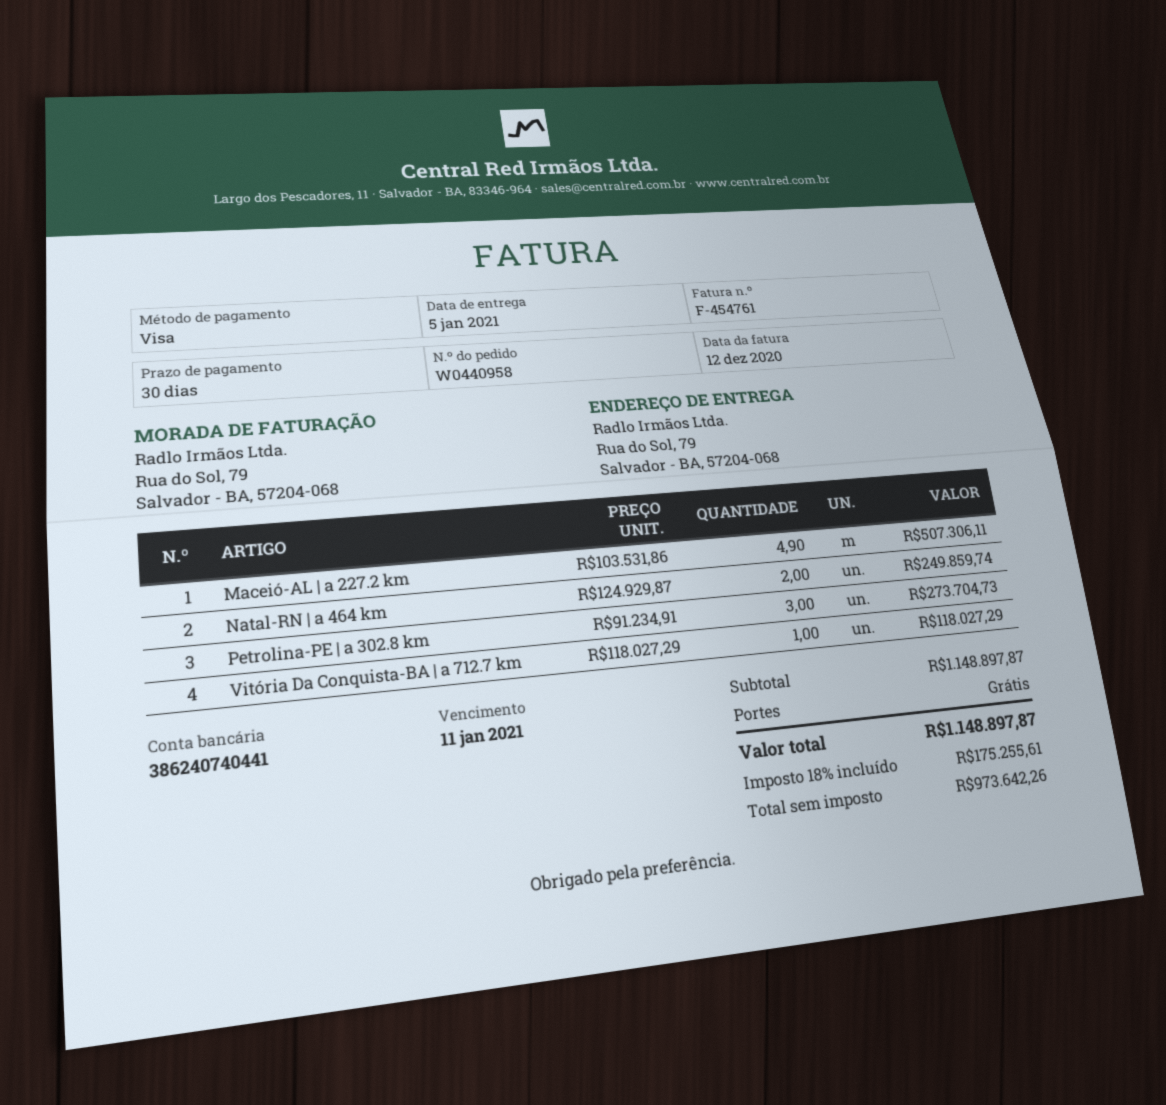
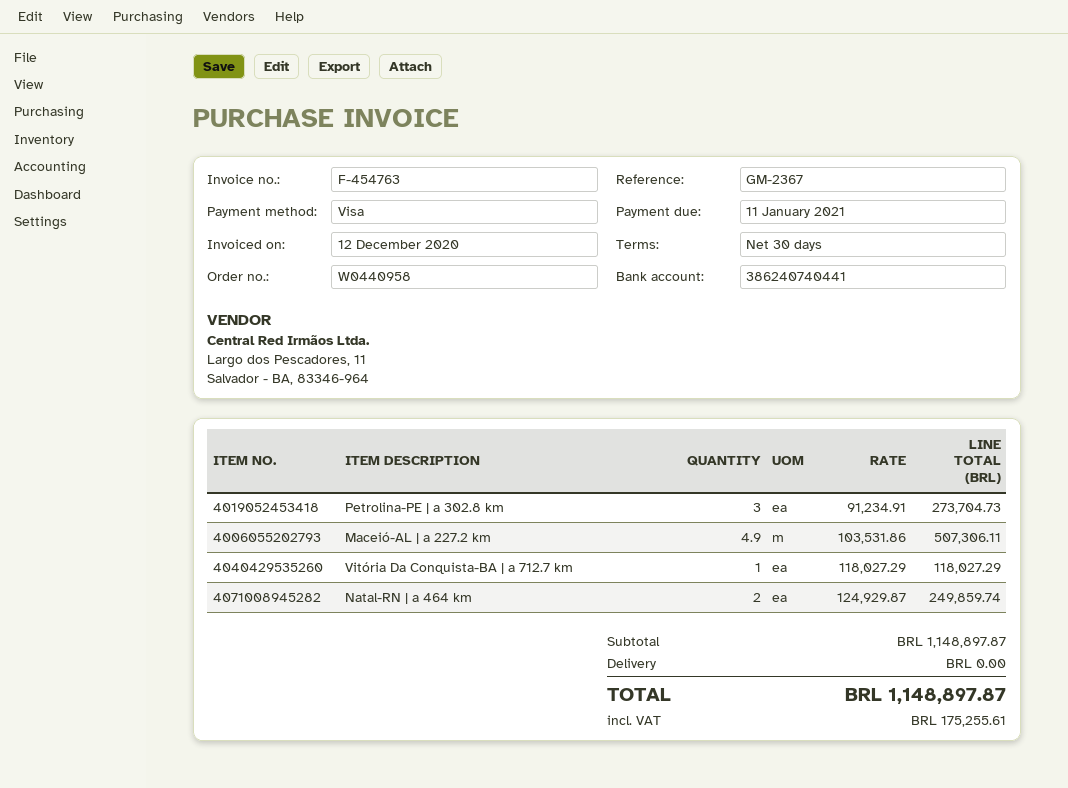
invoice number: F-454761 -> F-454763

